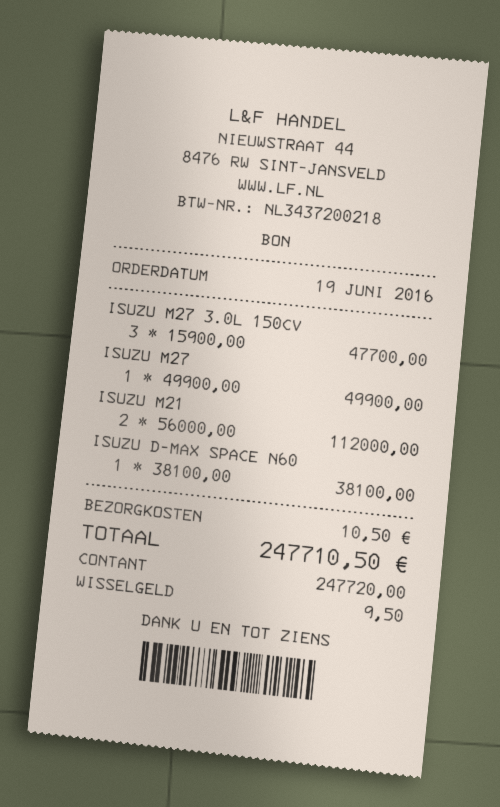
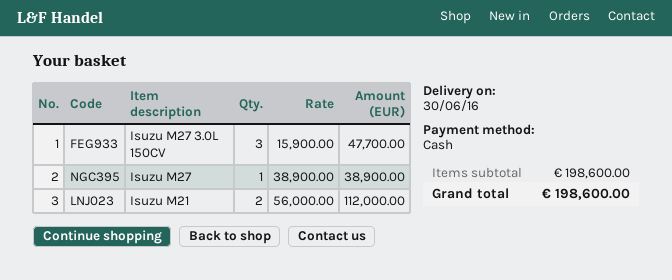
ISUZU M27: 1 x 49900.00 = 49900.00 -> 1 x 38900.00 = 38900.00
ISUZU D-MAX SPACE N60: 1 x 38100.00 = 38100.00 -> none
shipping: 10.50 -> none
total: 247710.50 -> 198600.00

